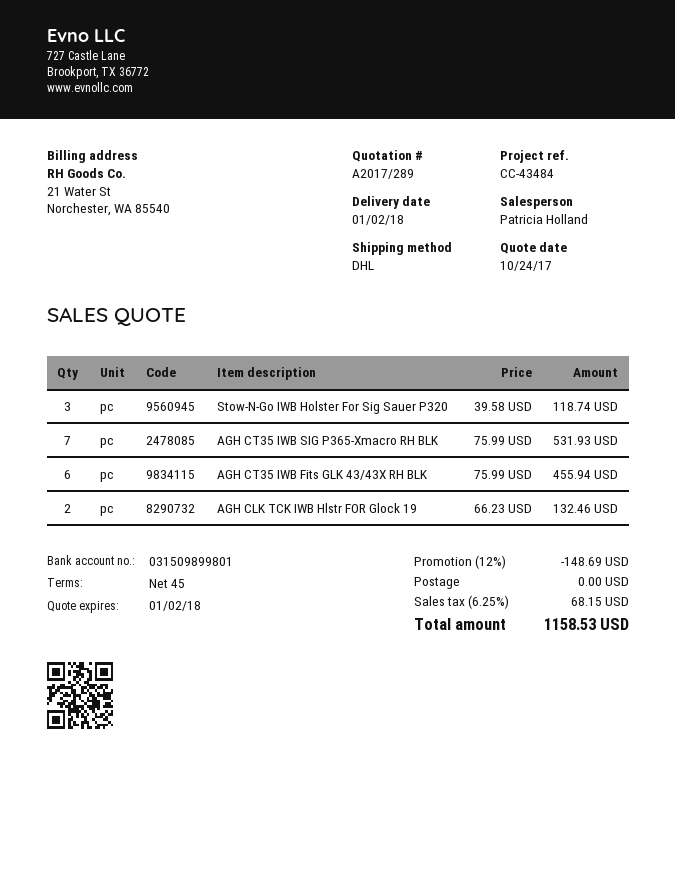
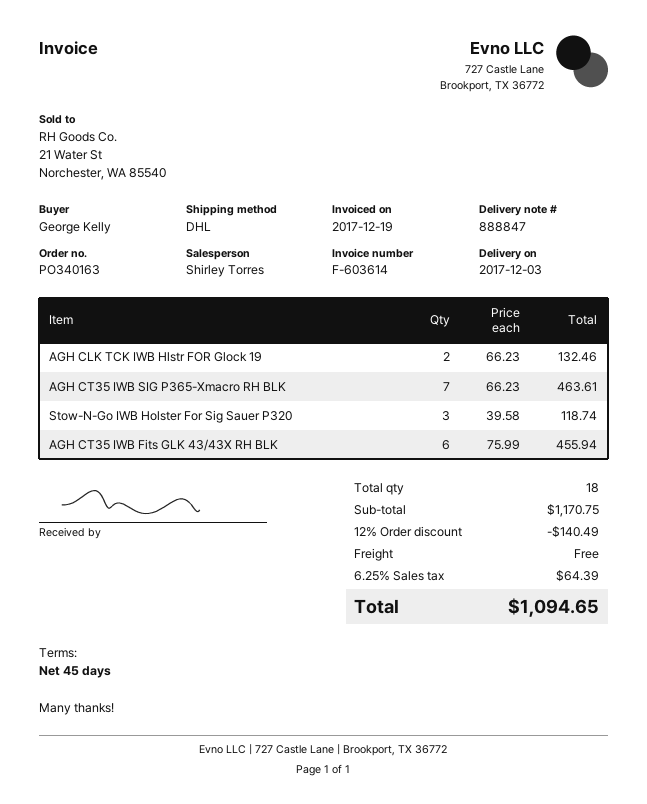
delivery date: 2018-01-02 -> 2017-12-03
sales rep: Patricia Holland -> Shirley Torres
AGH CT35 IWB SIG P365-Xmacro RH BLK: 7 x 75.99 = 531.93 -> 7 x 66.23 = 463.61
discount: 12% = 148.69 -> 12% = 140.49
tax: 6.25% = 68.15 -> 6.25% = 64.39
total: 1158.53 -> 1094.65

